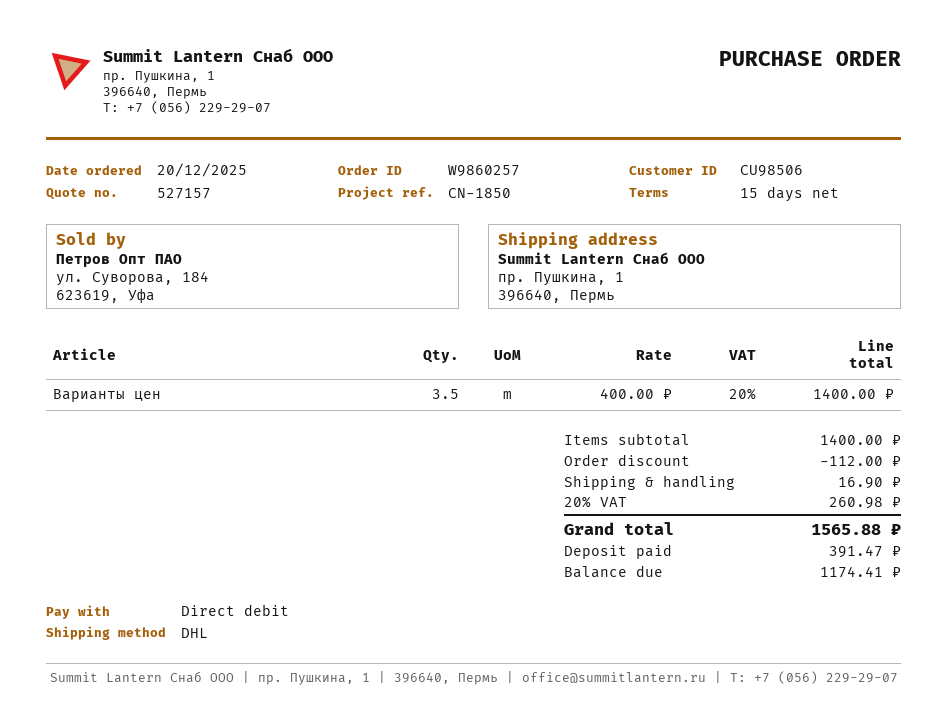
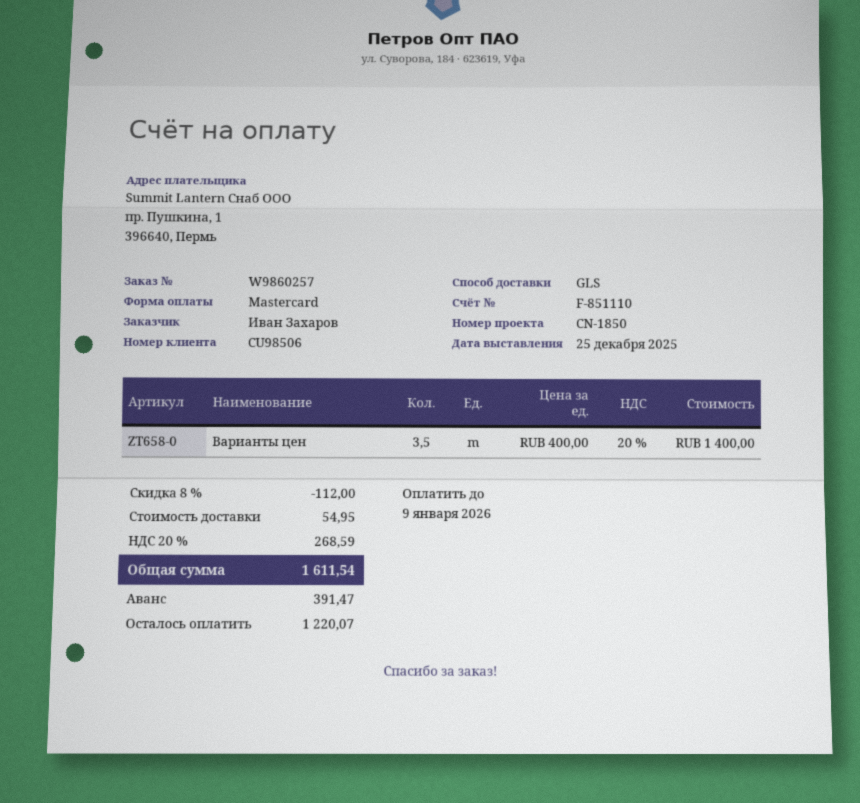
payment method: direct debit -> Mastercard
shipping method: DHL -> GLS
shipping: 16.90 -> 54.95
tax: 20% = 260.98 -> 20% = 268.59
total: 1565.88 -> 1611.54
balance: 1174.41 -> 1220.07

